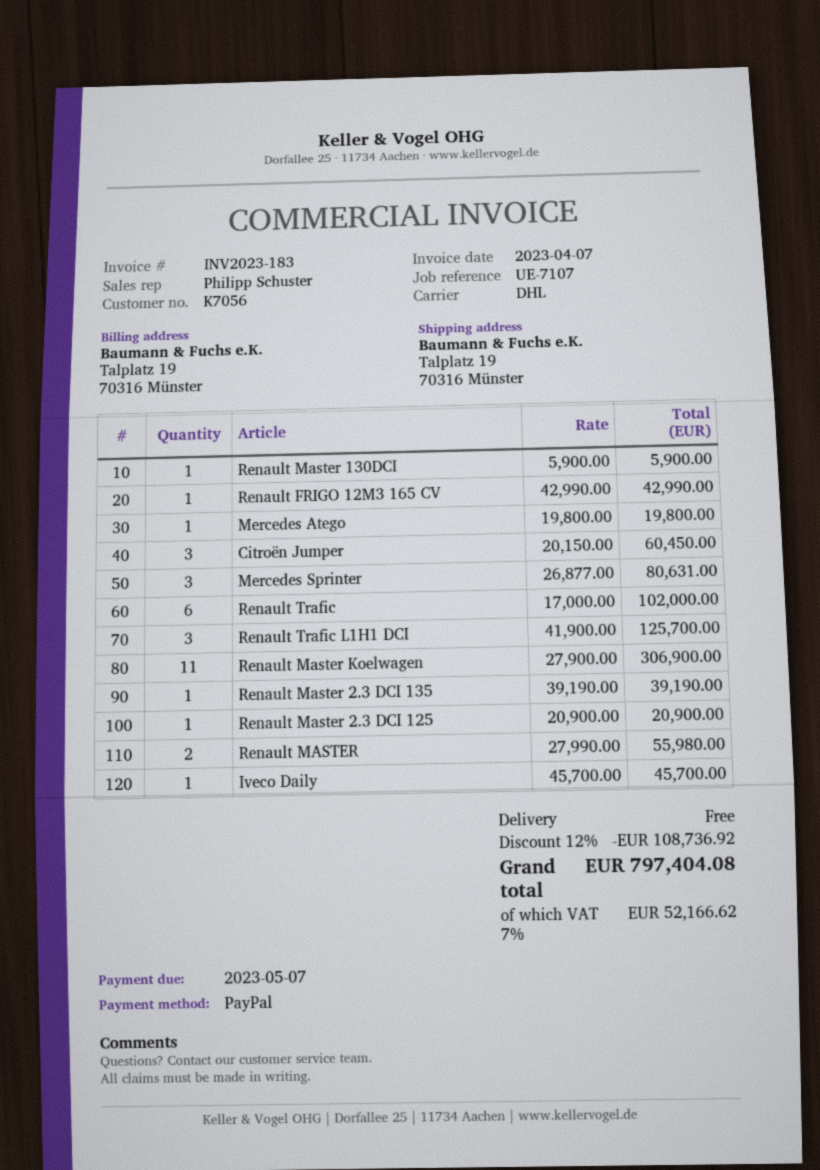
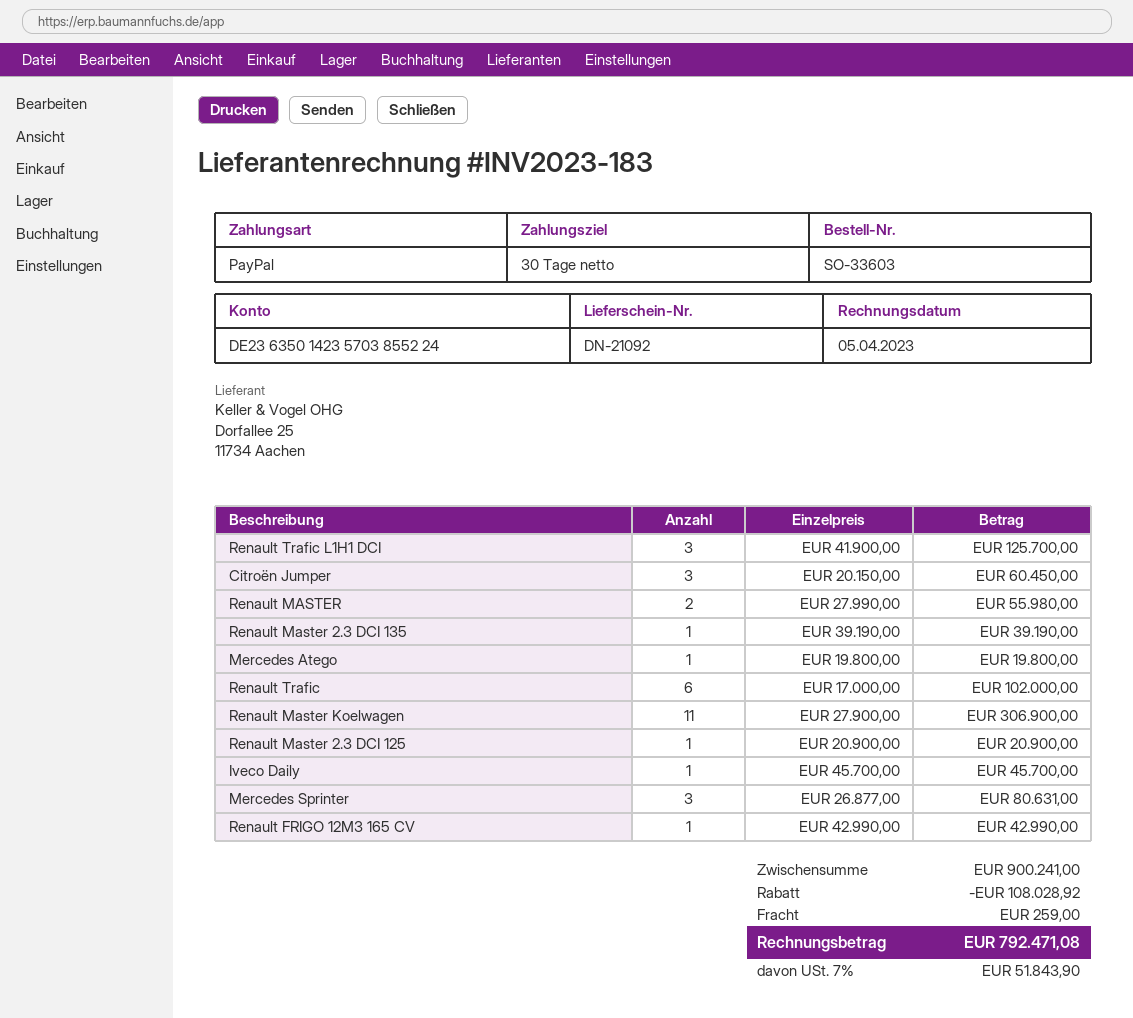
invoice date: 2023-04-07 -> 2023-04-05
Renault Master 130DCI: 1 x 5900.00 = 5900.00 -> none
discount: 108736.92 -> 108028.92
shipping: 0.00 -> 259.00
tax: 7% = 52166.62 -> 7% = 51843.90
total: 797404.08 -> 792471.08

